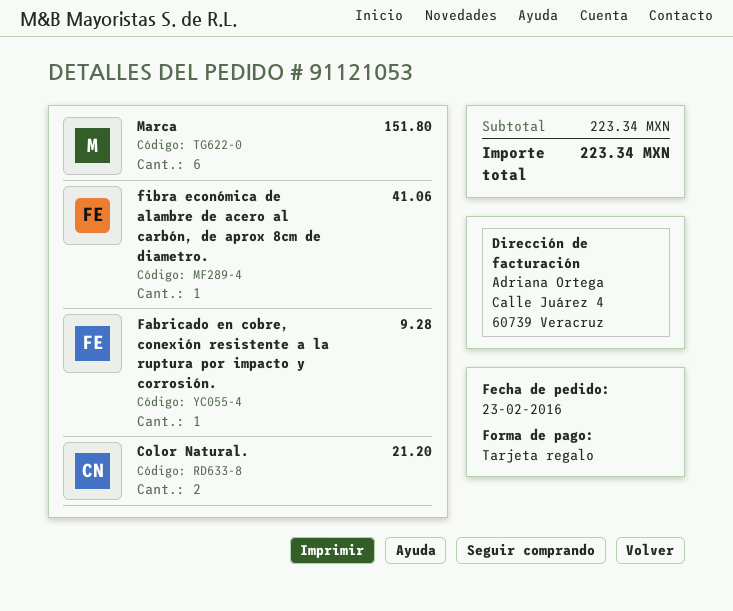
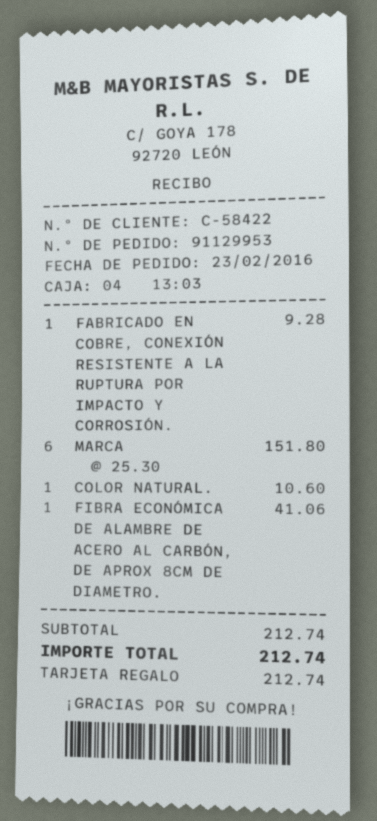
order number: 91121053 -> 91129953
Color Natural.: 2 for 21.20 -> 1 for 10.60
subtotal: 223.34 -> 212.74
total: 223.34 -> 212.74

